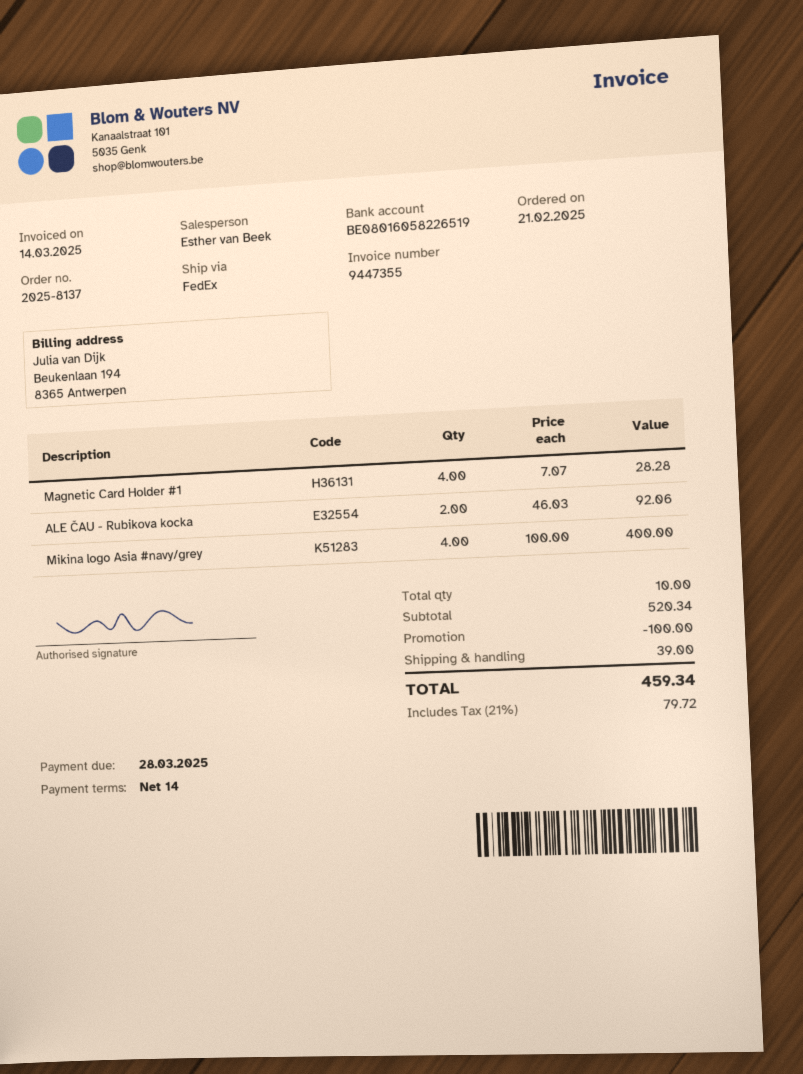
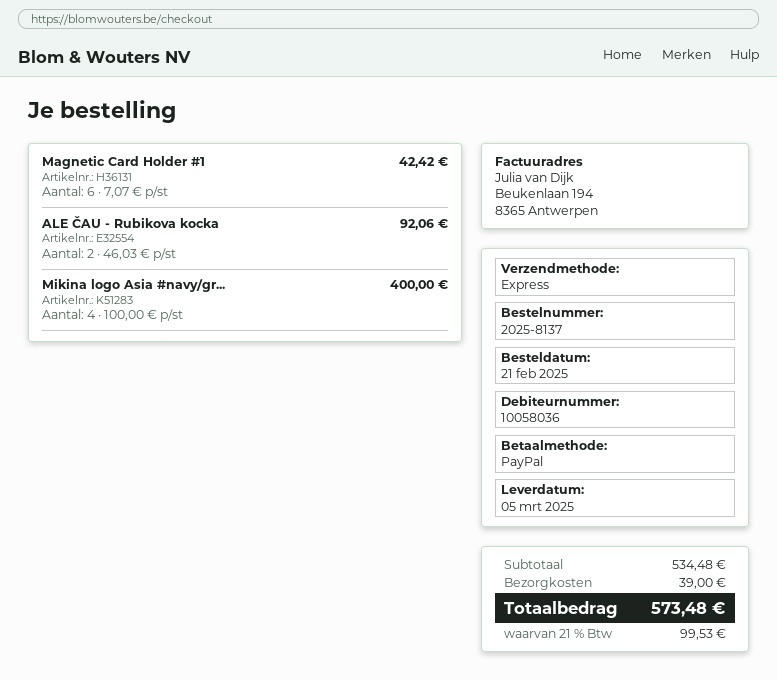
shipping method: FedEx -> express
Magnetic Card Holder #1: 4 x 7.07 = 28.28 -> 6 x 7.07 = 42.42
subtotal: 520.34 -> 534.48
discount: 100.00 -> none
tax: 21% = 79.72 -> 21% = 99.53
total: 459.34 -> 573.48

